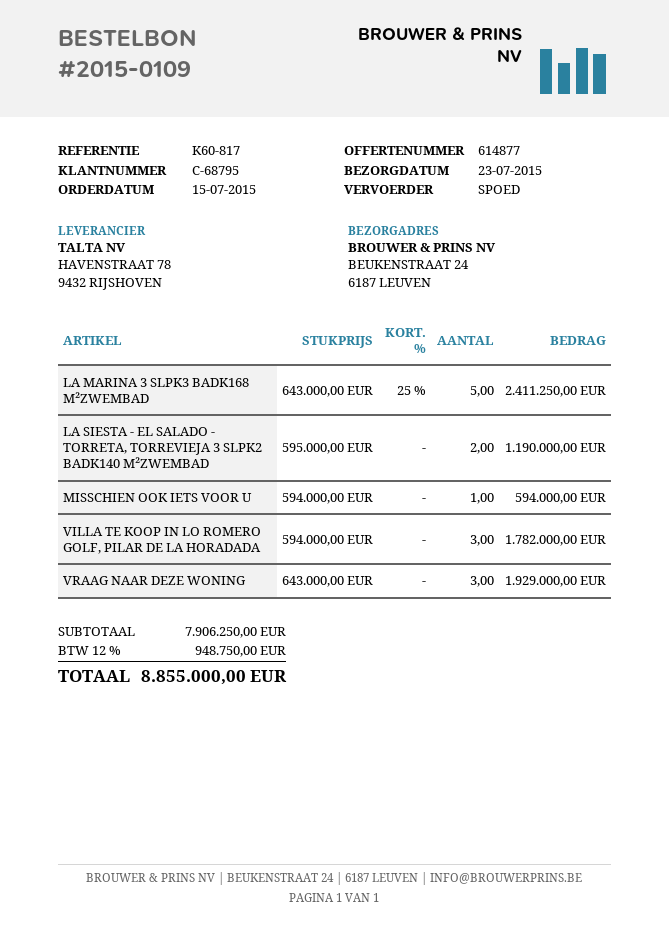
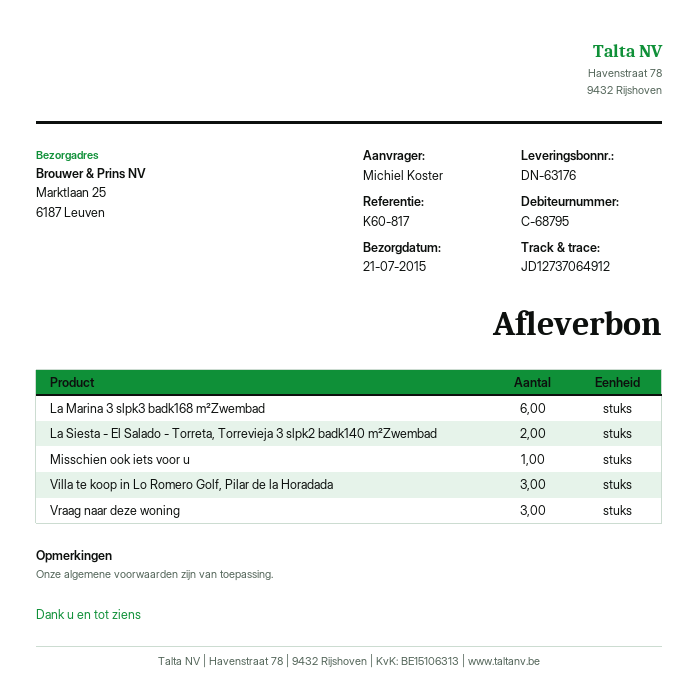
delivery date: 2015-07-23 -> 2015-07-21
ship to: BEUKENSTRAAT 24, 6187 LEUVEN -> Marktlaan 25, 6187 Leuven
LA MARINA 3 SLPK3 BADK168 M²ZWEMBAD: 5 -> 6

